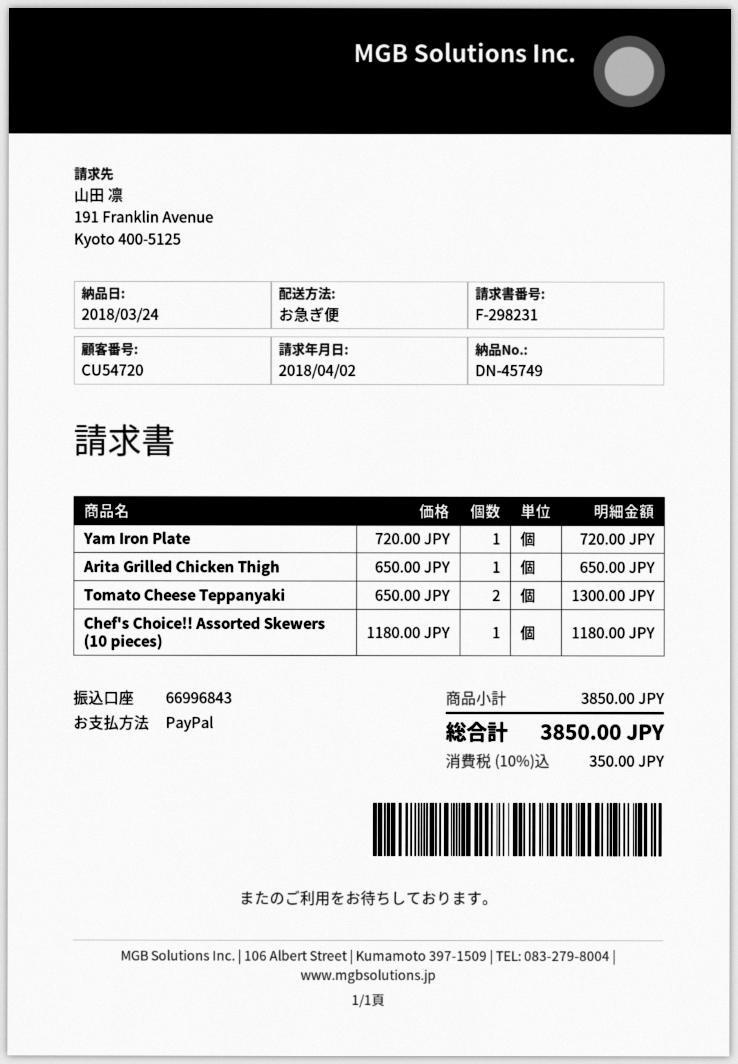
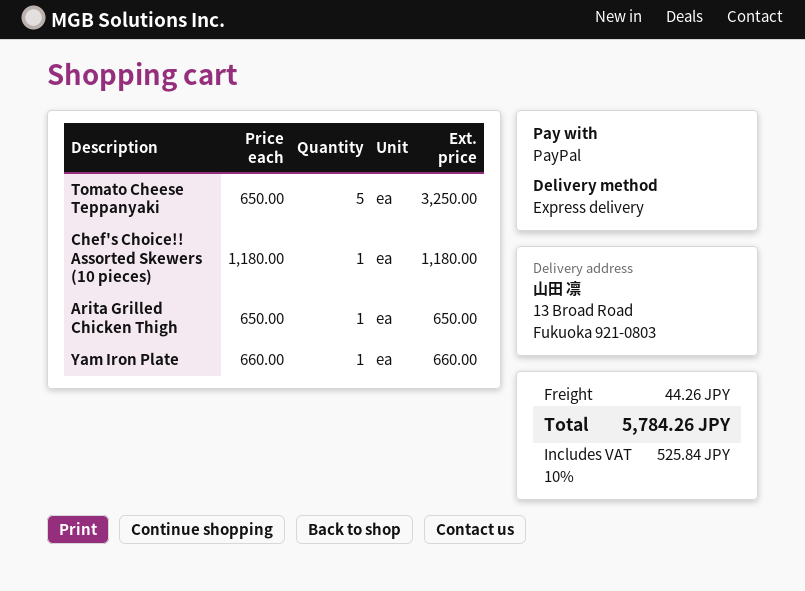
Yam Iron Plate: 1 x 720.00 = 720.00 -> 1 x 660.00 = 660.00
Tomato Cheese Teppanyaki: 2 x 650.00 = 1300.00 -> 5 x 650.00 = 3250.00
shipping: none -> 44.26
tax: 10% = 350.00 -> 10% = 525.84
total: 3850.00 -> 5784.26

